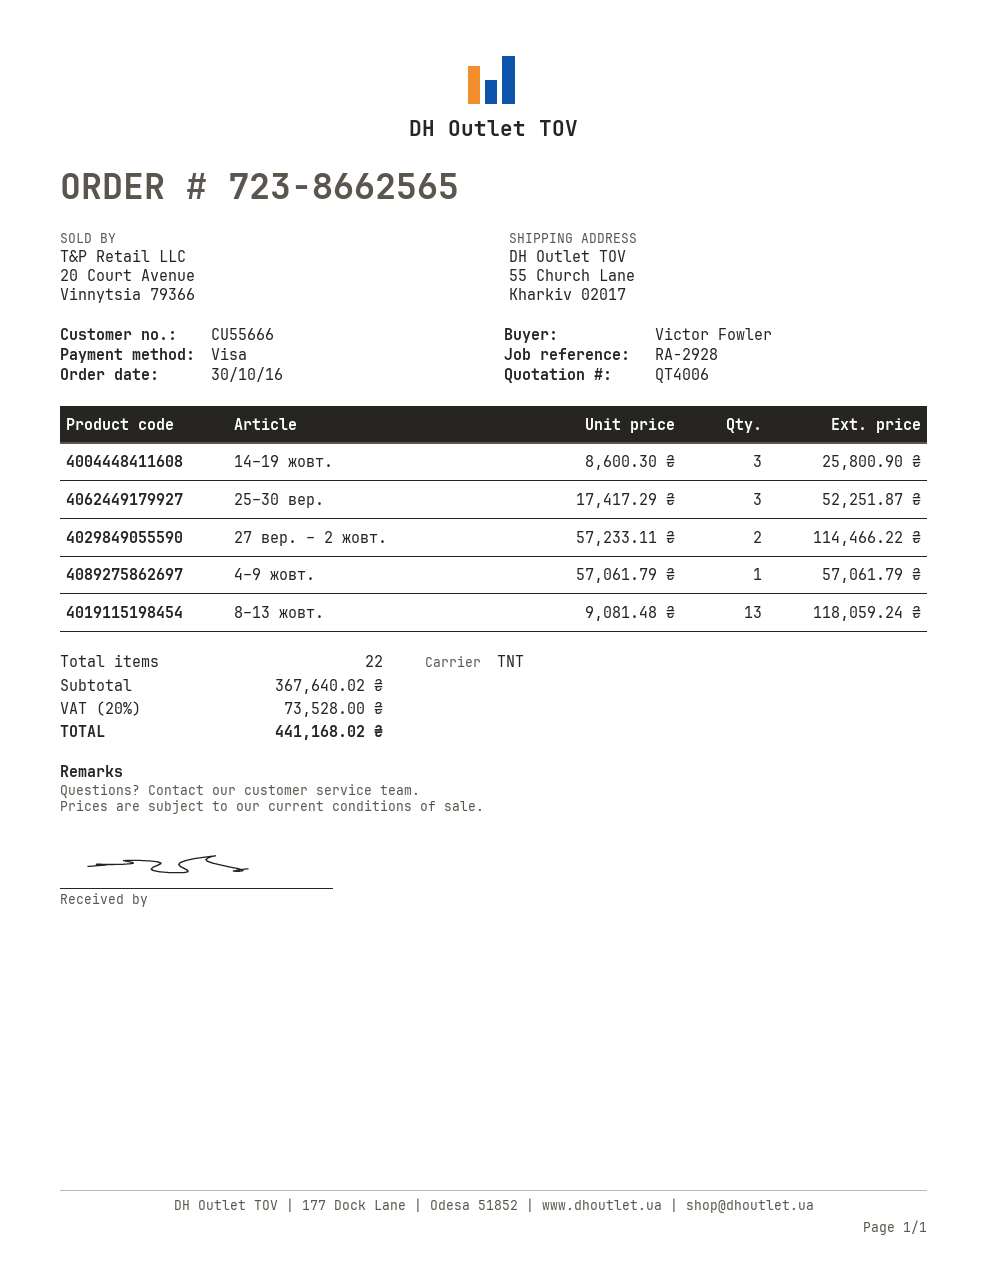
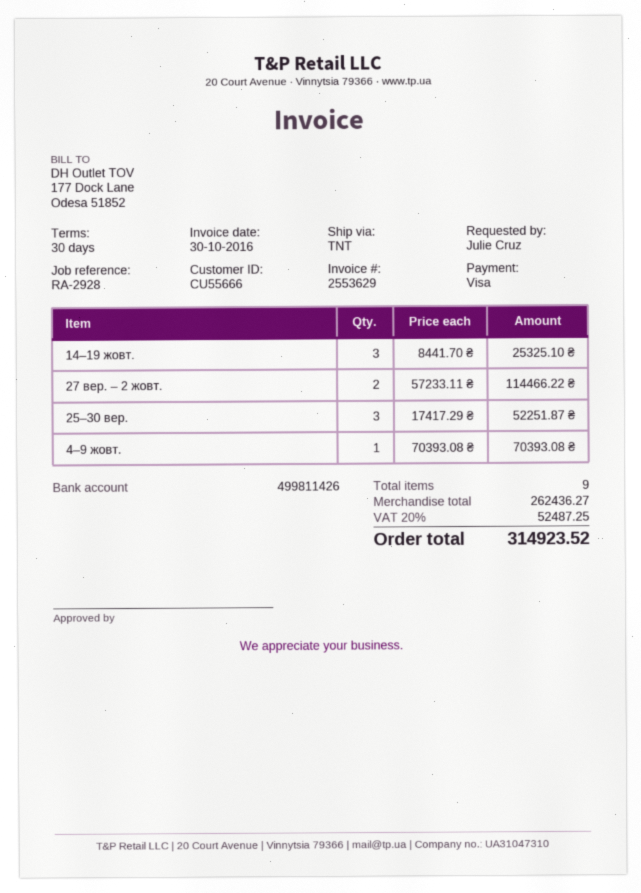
ordered by: Victor Fowler -> Julie Cruz
14–19 жовт.: 3 x 8600.30 = 25800.90 -> 3 x 8441.70 = 25325.10
4–9 жовт.: 1 x 57061.79 = 57061.79 -> 1 x 70393.08 = 70393.08
8–13 жовт.: 13 x 9081.48 = 118059.24 -> none
total quantity: 22 -> 9
subtotal: 367640.02 -> 262436.27
tax: 20% = 73528.00 -> 20% = 52487.25
total: 441168.02 -> 314923.52

